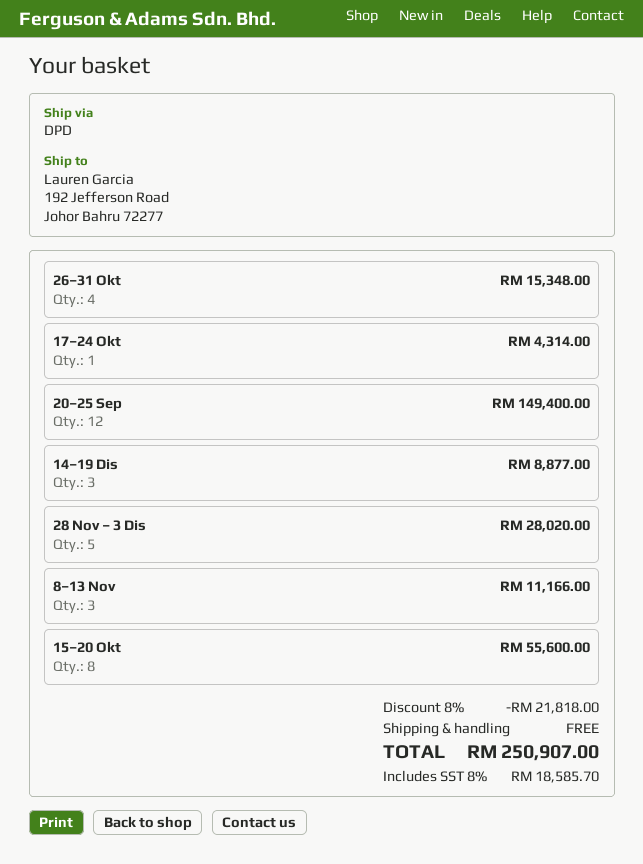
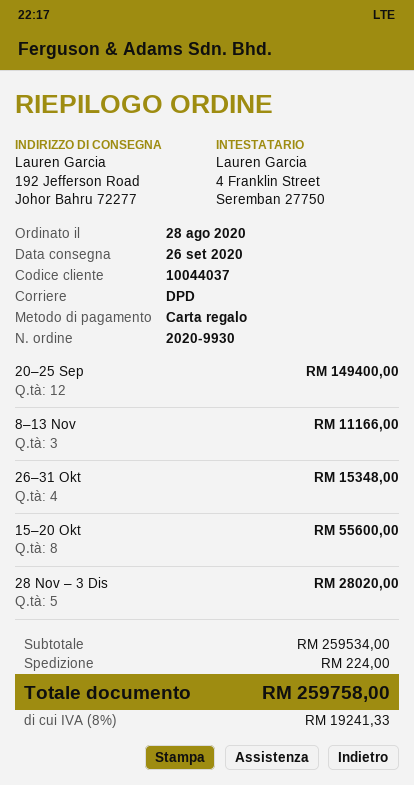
17–24 Okt: 1 for 4314.00 -> none
14–19 Dis: 3 for 8877.00 -> none
discount: 8% = 21818.00 -> none
shipping: 0.00 -> 224.00
tax: 8% = 18585.70 -> 8% = 19241.33
total: 250907.00 -> 259758.00

